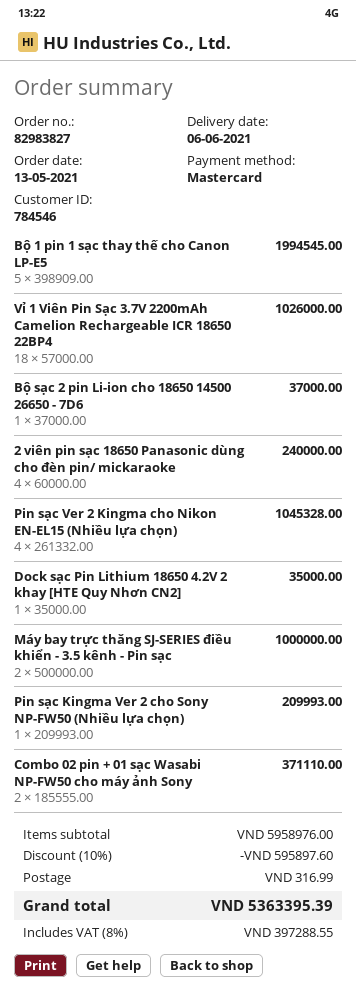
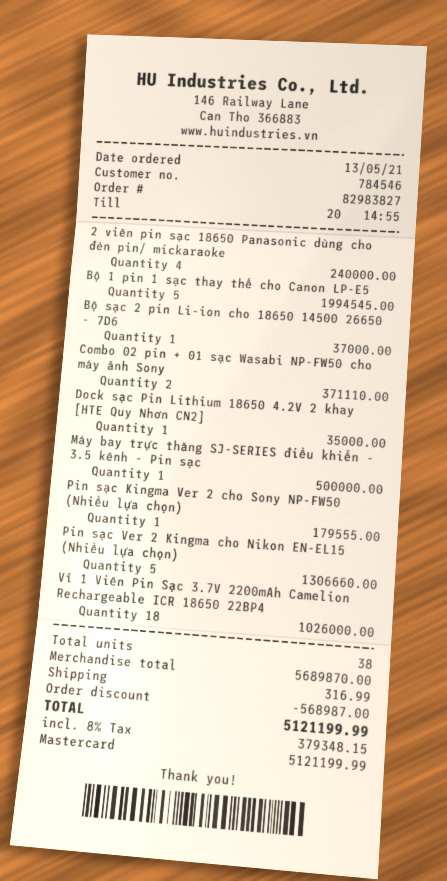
Pin sạc Ver 2 Kingma cho Nikon EN-EL15 (Nhiều lựa chọn): 4 for 1045328.00 -> 5 for 1306660.00
Máy bay trực thăng SJ-SERIES điều khiển - 3.5 kênh - Pin sạc: 2 for 1000000.00 -> 1 for 500000.00
Pin sạc Kingma Ver 2 cho Sony NP-FW50 (Nhiều lựa chọn): 1 for 209993.00 -> 1 for 179555.00
subtotal: 5958976.00 -> 5689870.00
discount: 595897.60 -> 568987.00
tax: 8% = 397288.55 -> 8% = 379348.15
total: 5363395.39 -> 5121199.99

